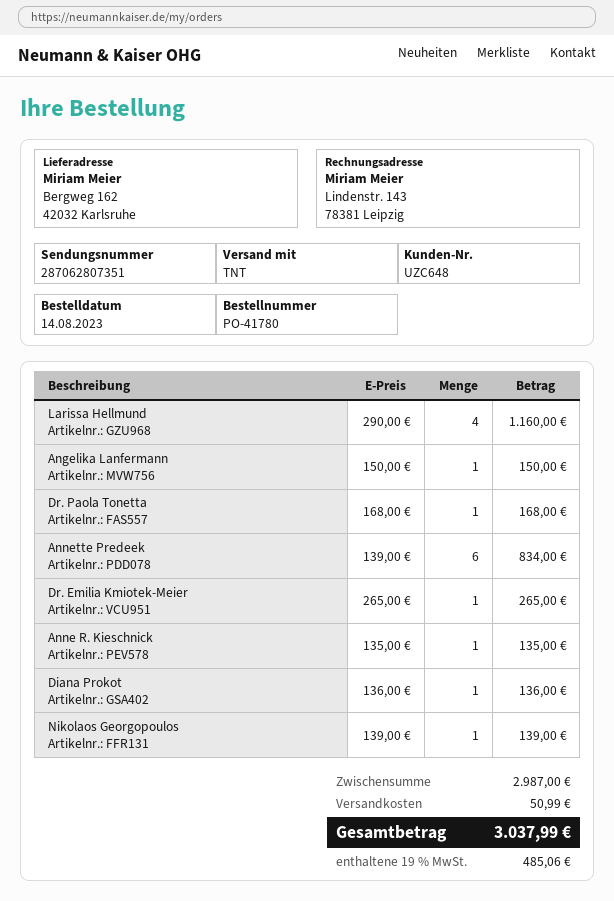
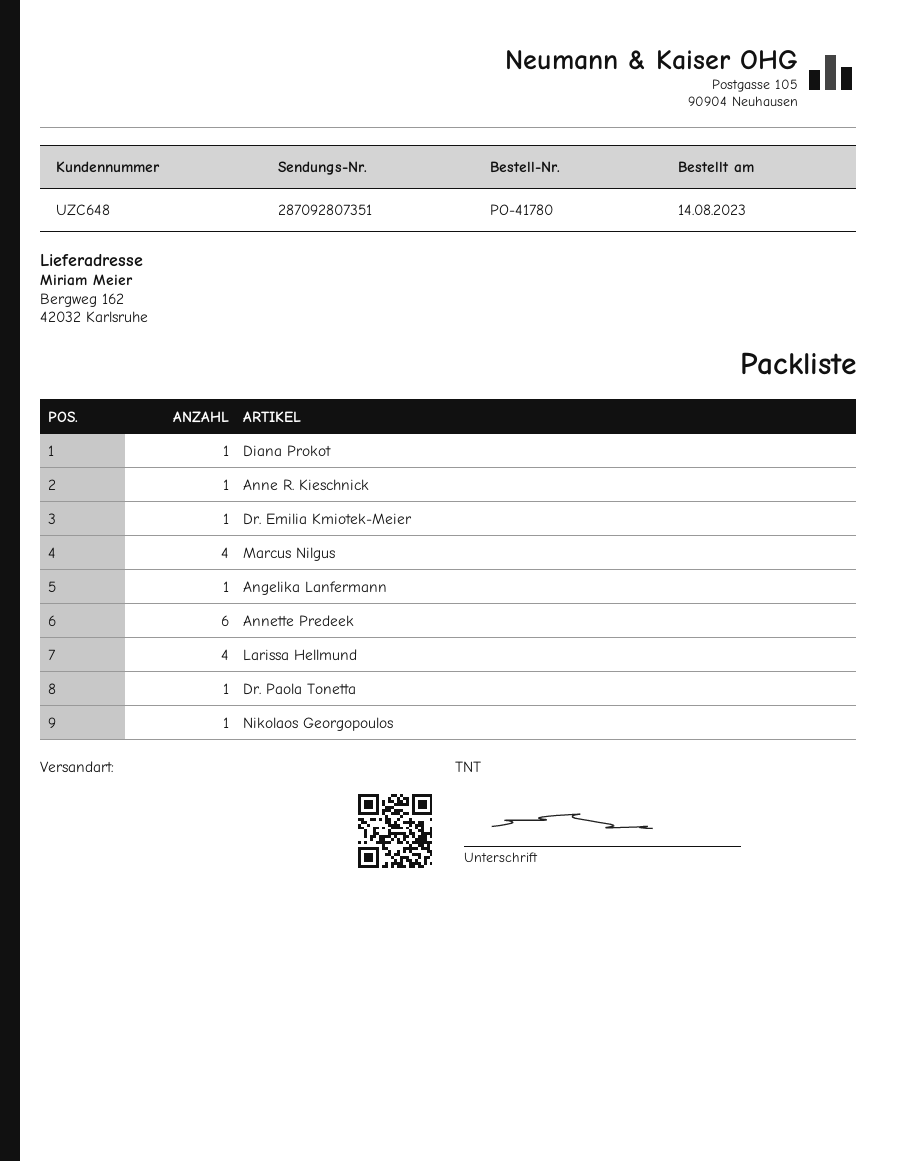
tracking number: 287062807351 -> 287092807351
Marcus Nilgus: none -> 4

